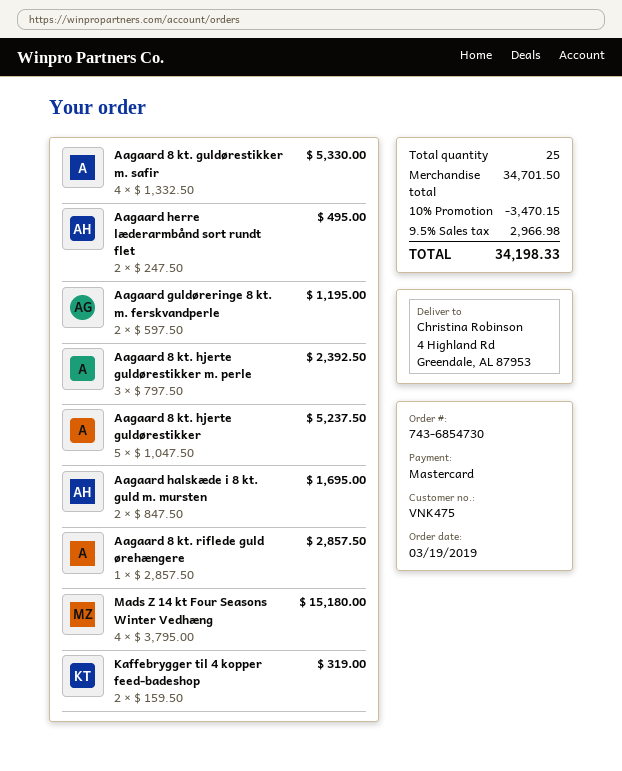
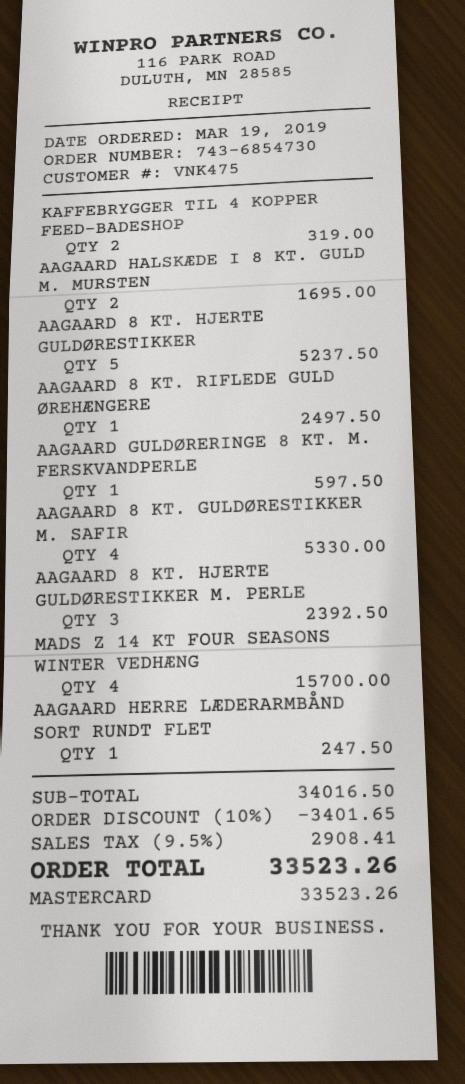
Aagaard herre læderarmbånd sort rundt flet: 2 for 495.00 -> 1 for 247.50
Aagaard guldøreringe 8 kt. m. ferskvandperle: 2 for 1195.00 -> 1 for 597.50
Aagaard 8 kt. riflede guld ørehængere: 1 for 2857.50 -> 1 for 2497.50
Mads Z 14 kt Four Seasons Winter Vedhæng: 4 for 15180.00 -> 4 for 15700.00
subtotal: 34701.50 -> 34016.50
discount: 10% = 3470.15 -> 10% = 3401.65
tax: 9.5% = 2966.98 -> 9.5% = 2908.41
total: 34198.33 -> 33523.26

